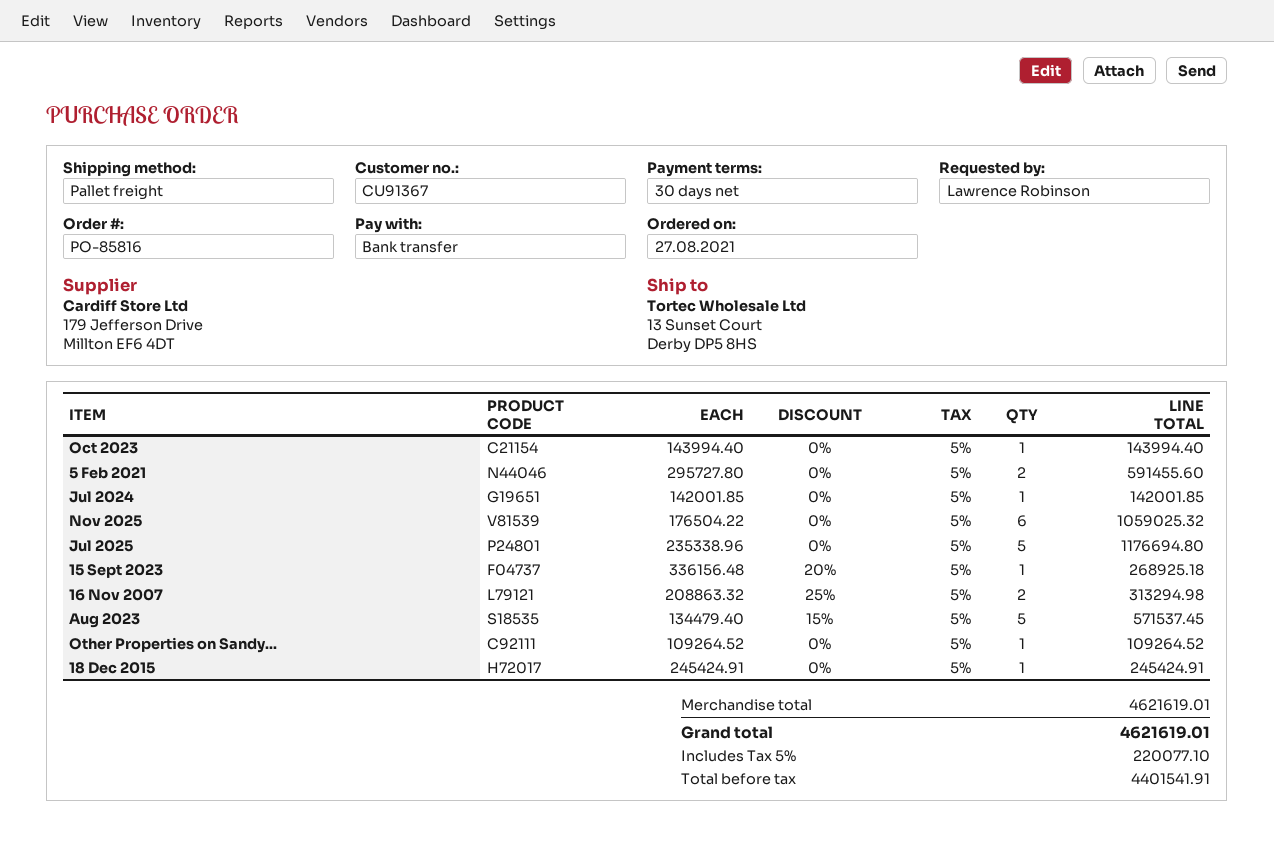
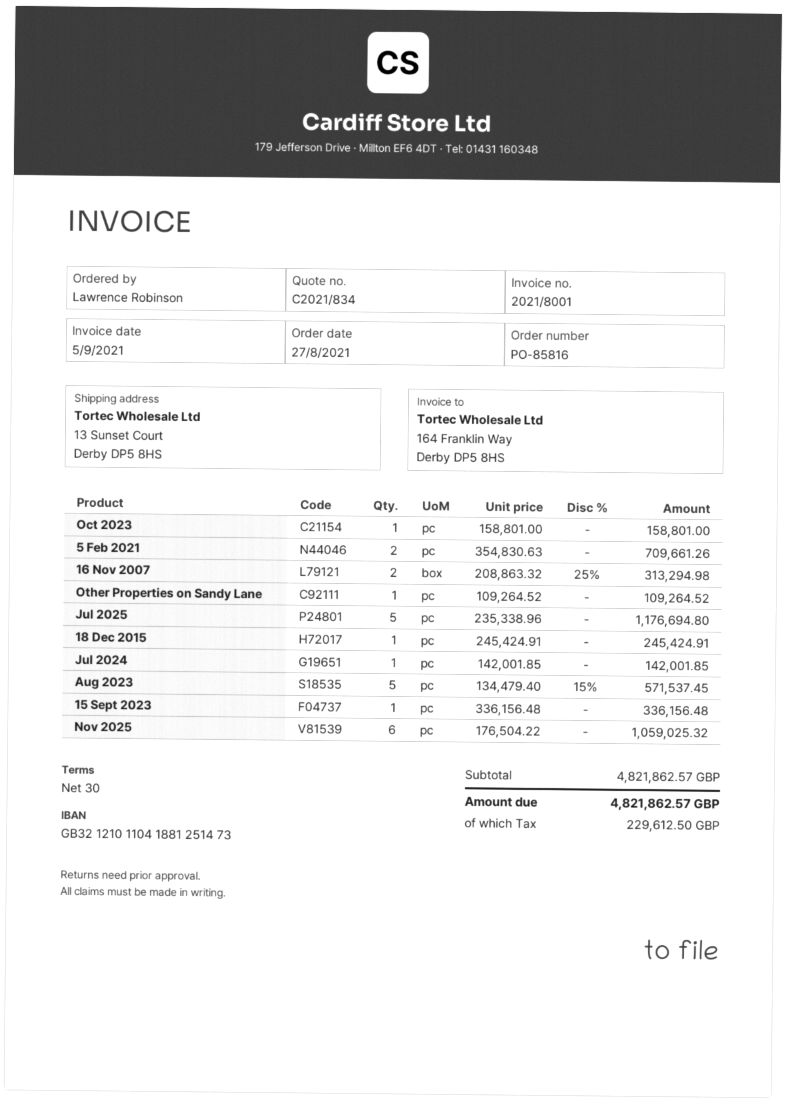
Oct 2023: 1 x 143994.40 = 143994.40 -> 1 x 158801.00 = 158801.00
5 Feb 2021: 2 x 295727.80 = 591455.60 -> 2 x 354830.63 = 709661.26
15 Sept 2023: 1 x 336156.48 - 20% = 268925.18 -> 1 x 336156.48 = 336156.48
subtotal: 4621619.01 -> 4821862.57
tax: 220077.10 -> 229612.50
total: 4621619.01 -> 4821862.57

